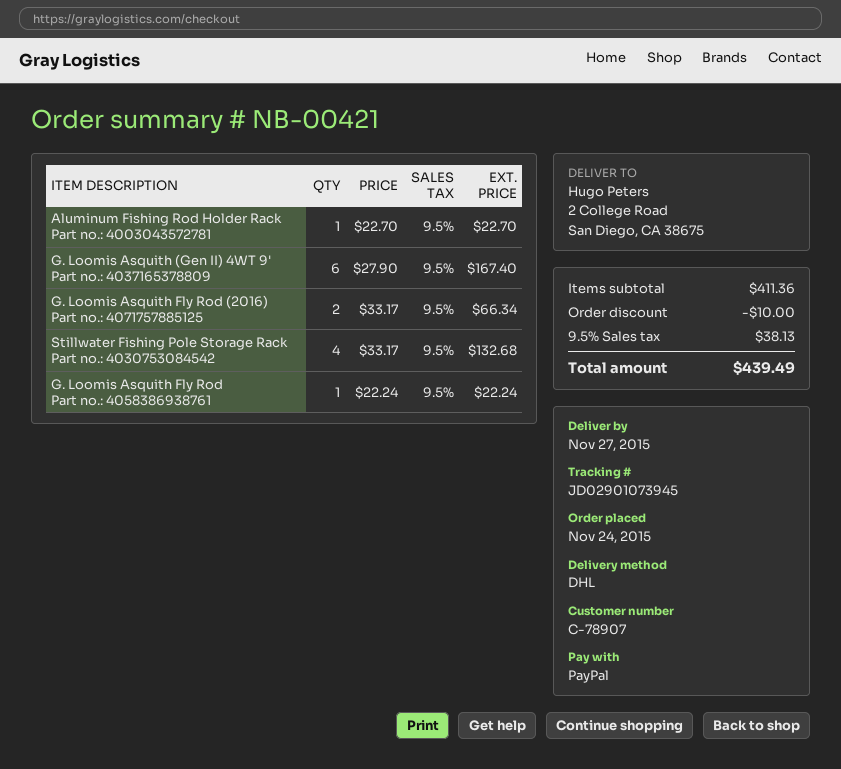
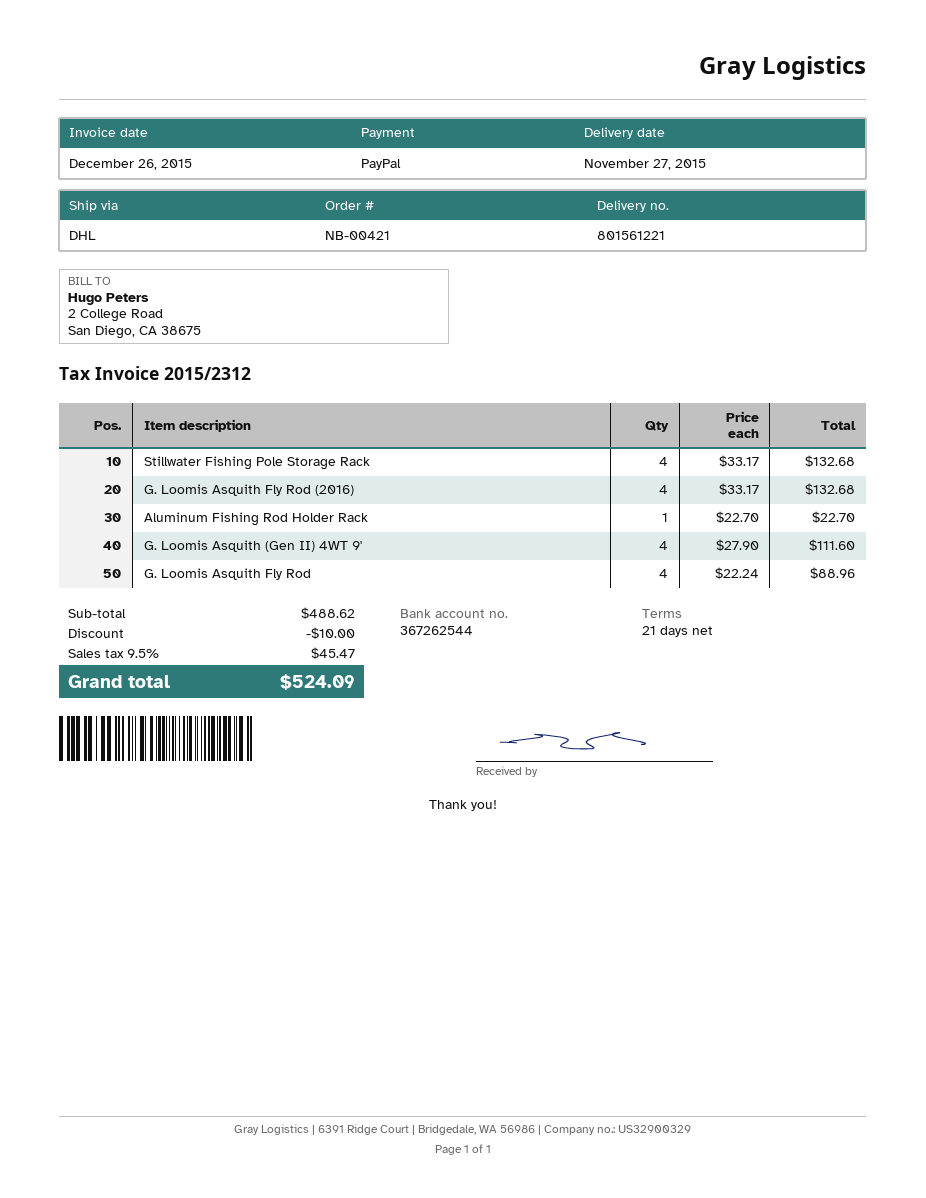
G. Loomis Asquith (Gen II) 4WT 9': 6 x 27.90 = 167.40 -> 4 x 27.90 = 111.60
G. Loomis Asquith Fly Rod (2016): 2 x 33.17 = 66.34 -> 4 x 33.17 = 132.68
G. Loomis Asquith Fly Rod: 1 x 22.24 = 22.24 -> 4 x 22.24 = 88.96
subtotal: 411.36 -> 488.62
tax: 9.5% = 38.13 -> 9.5% = 45.47
total: 439.49 -> 524.09

